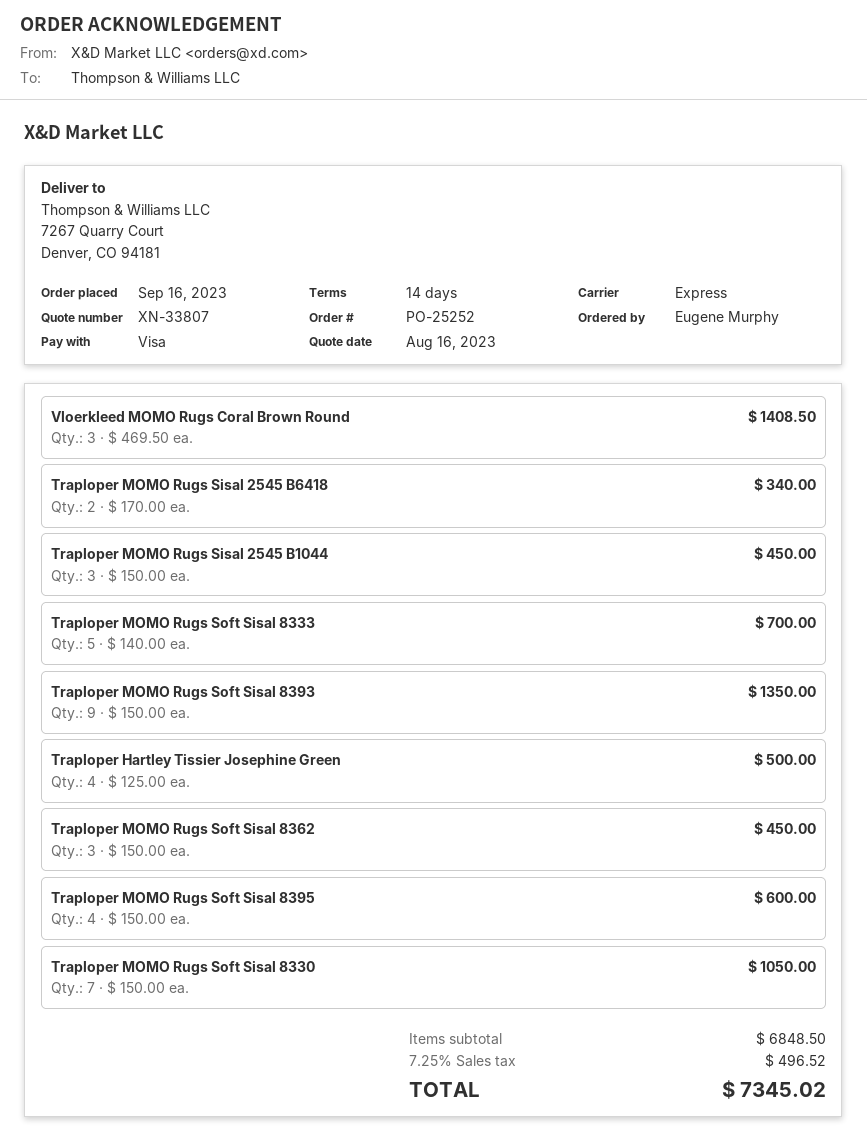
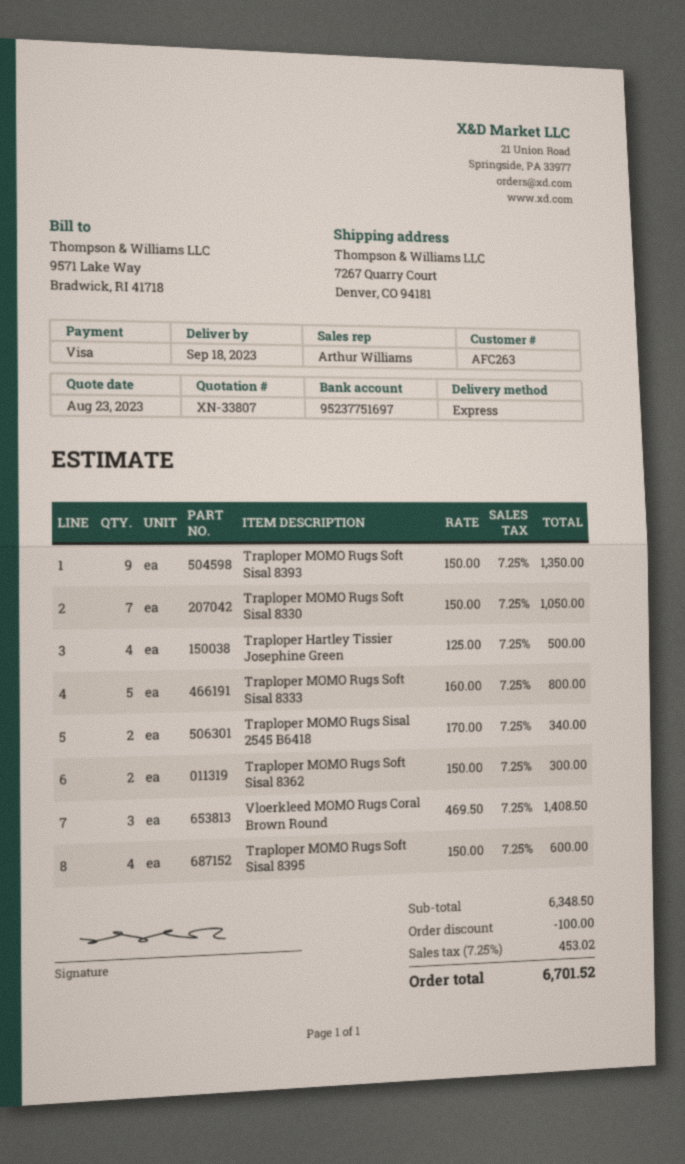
quote date: 2023-08-16 -> 2023-08-23
Traploper MOMO Rugs Sisal 2545 B1044: 3 x 150.00 = 450.00 -> none
Traploper MOMO Rugs Soft Sisal 8333: 5 x 140.00 = 700.00 -> 5 x 160.00 = 800.00
Traploper MOMO Rugs Soft Sisal 8362: 3 x 150.00 = 450.00 -> 2 x 150.00 = 300.00
subtotal: 6848.50 -> 6348.50
discount: none -> 100.00
tax: 7.25% = 496.52 -> 7.25% = 453.02
total: 7345.02 -> 6701.52

